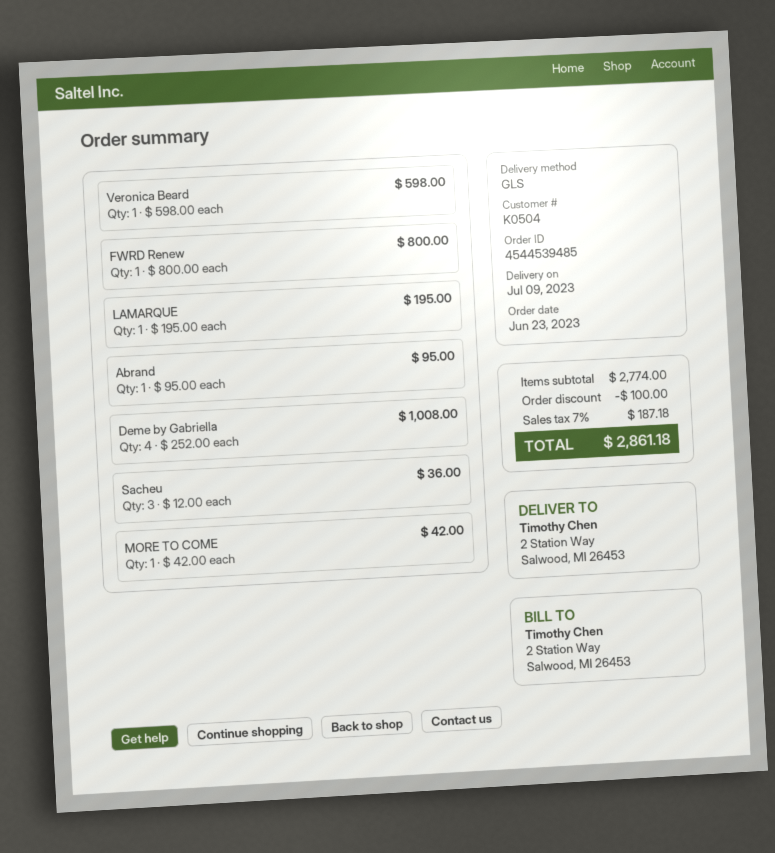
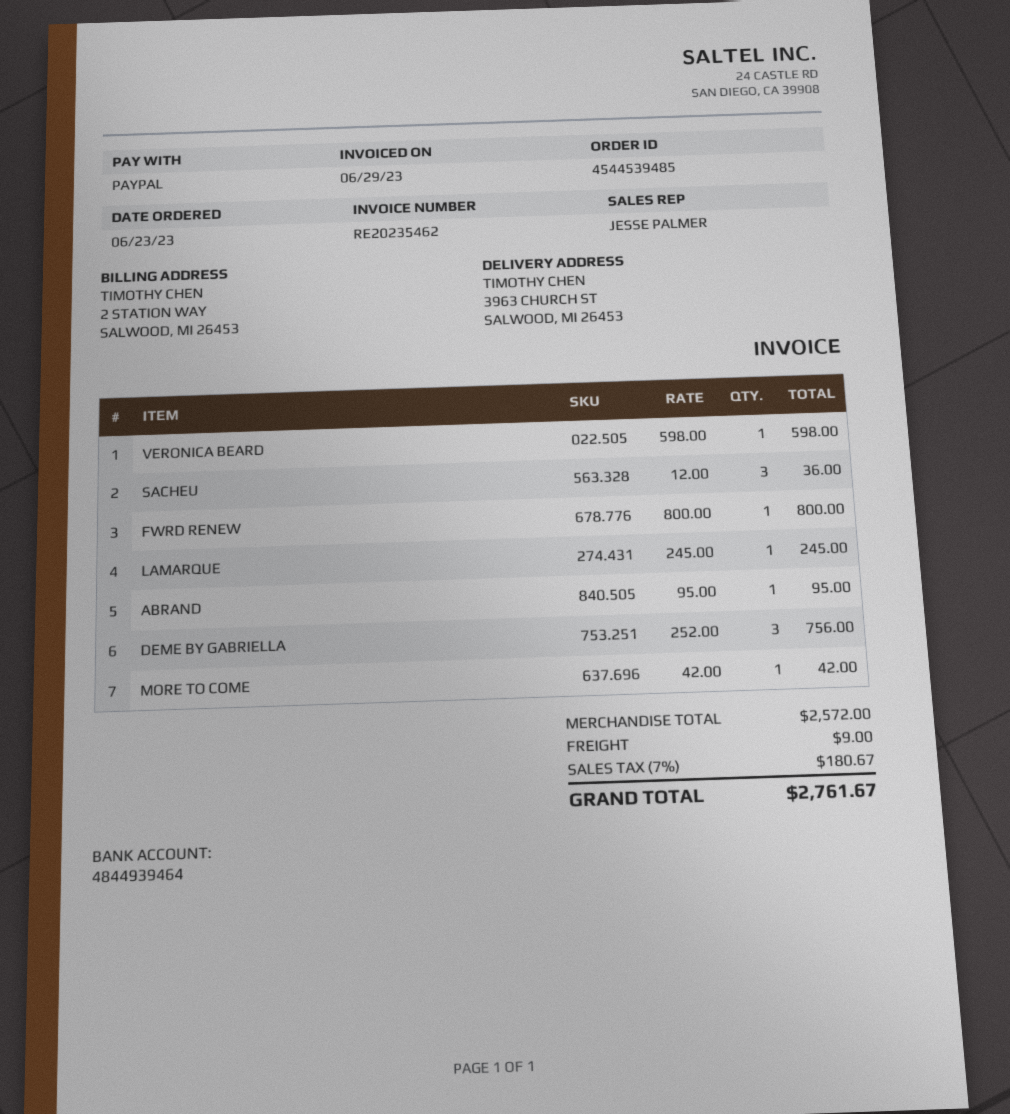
ship to: 2 Station Way, Salwood, MI 26453 -> 3963 CHURCH ST, SALWOOD, MI 26453
LAMARQUE: 1 x 195.00 = 195.00 -> 1 x 245.00 = 245.00
Deme by Gabriella: 4 x 252.00 = 1008.00 -> 3 x 252.00 = 756.00
subtotal: 2774.00 -> 2572.00
discount: 100.00 -> none
shipping: none -> 9.00
tax: 7% = 187.18 -> 7% = 180.67
total: 2861.18 -> 2761.67

